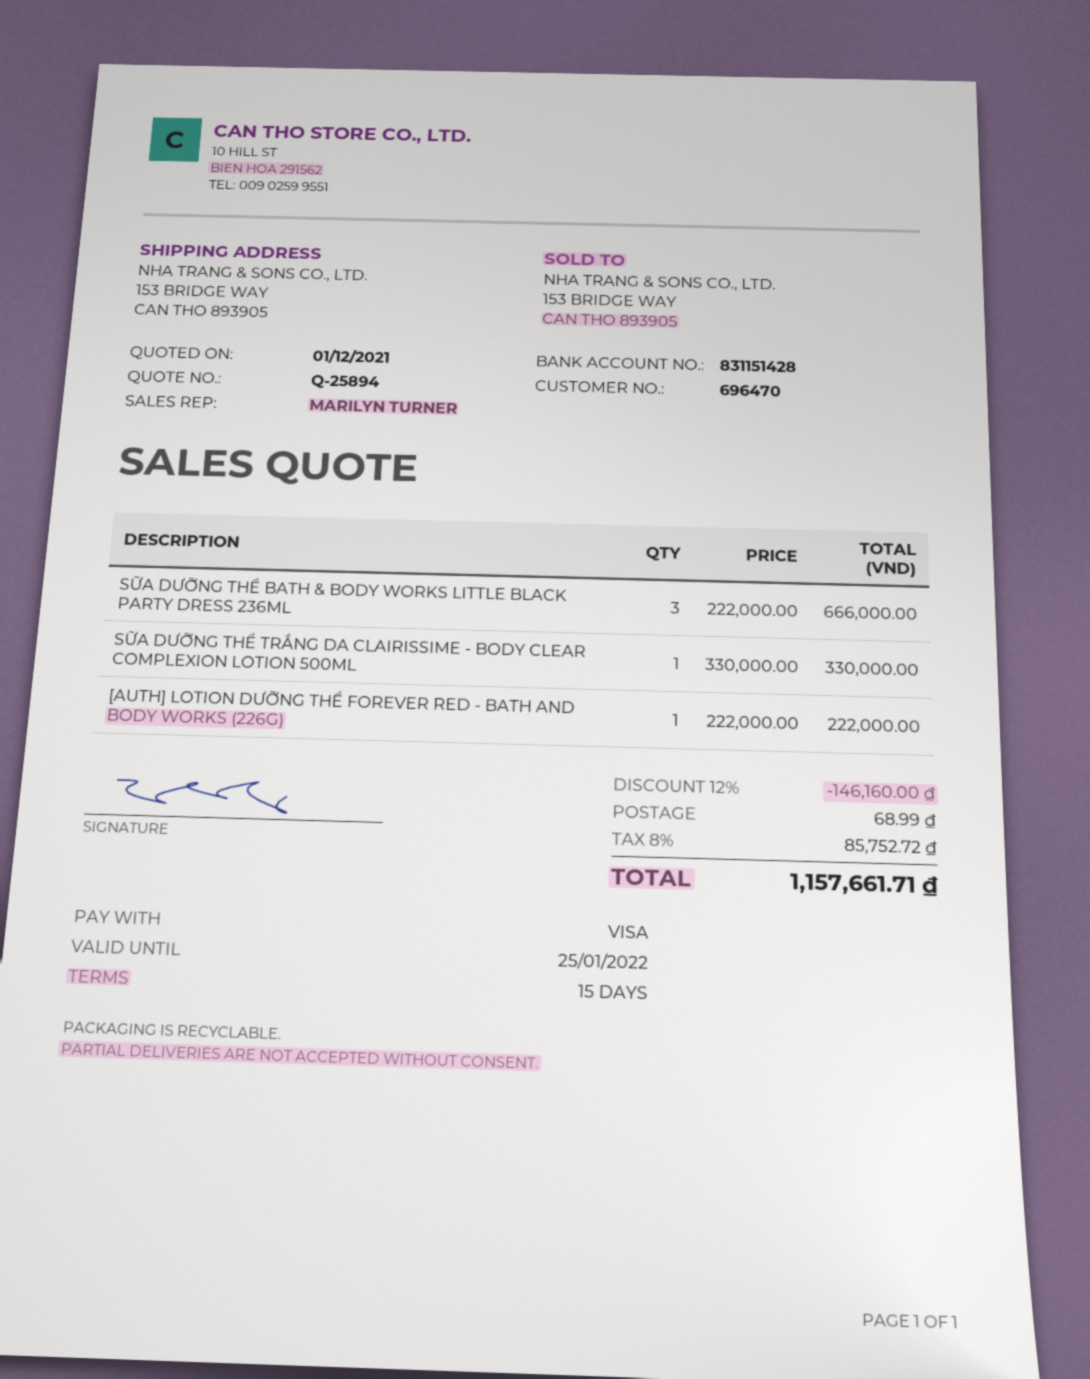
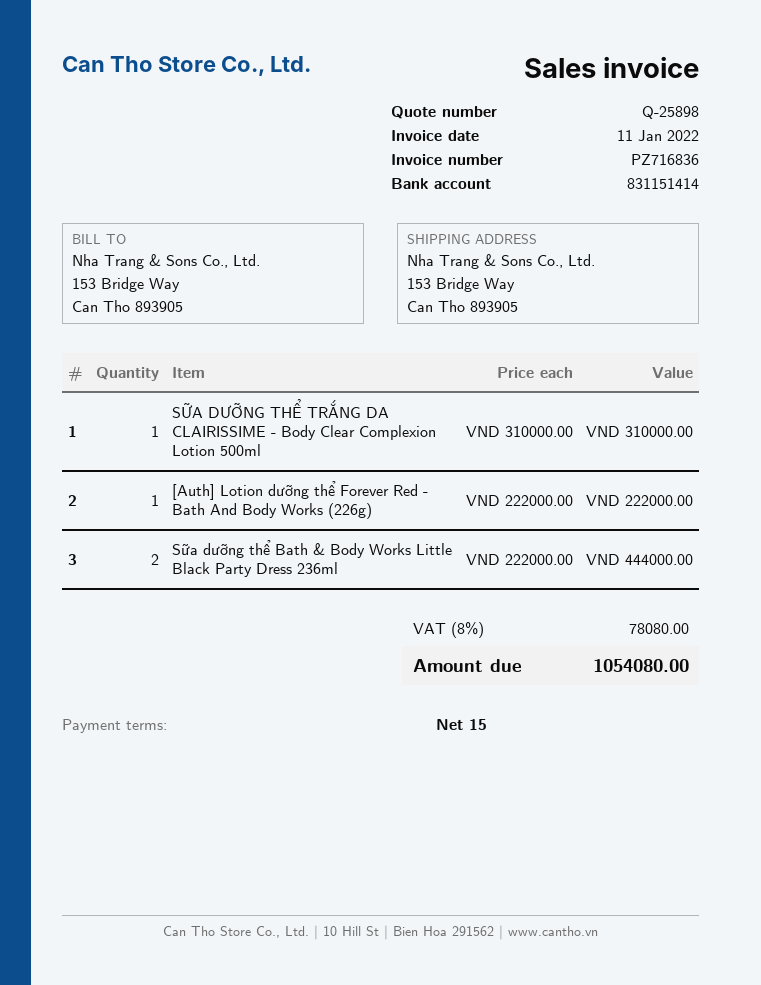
quote number: Q-25894 -> Q-25898
bank account: 831151428 -> 831151414
SỮA DƯỠNG THỂ BATH & BODY WORKS LITTLE BLACK PARTY DRESS 236ML: 3 x 222000.00 = 666000.00 -> 2 x 222000.00 = 444000.00
SỮA DƯỠNG THỂ TRẮNG DA CLAIRISSIME - BODY CLEAR COMPLEXION LOTION 500ML: 1 x 330000.00 = 330000.00 -> 1 x 310000.00 = 310000.00
discount: 12% = 146160.00 -> none
shipping: 68.99 -> none
tax: 8% = 85752.72 -> 8% = 78080.00
total: 1157661.71 -> 1054080.00

